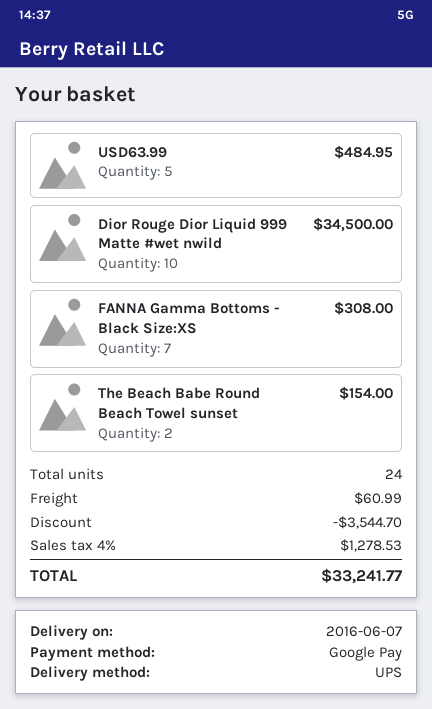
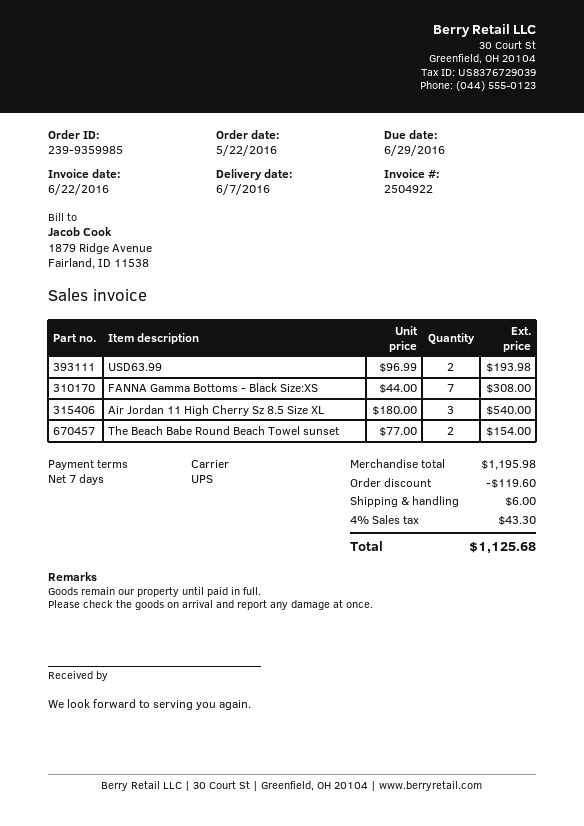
USD63.99: 5 for 484.95 -> 2 for 193.98
Dior Rouge Dior Liquid 999 Matte #wet nwild: 10 for 34500.00 -> none
Air Jordan 11 High Cherry Sz 8.5 Size XL: none -> 3 for 540.00
discount: 3544.70 -> 119.60
shipping: 60.99 -> 6.00
tax: 4% = 1278.53 -> 4% = 43.30
total: 33241.77 -> 1125.68

